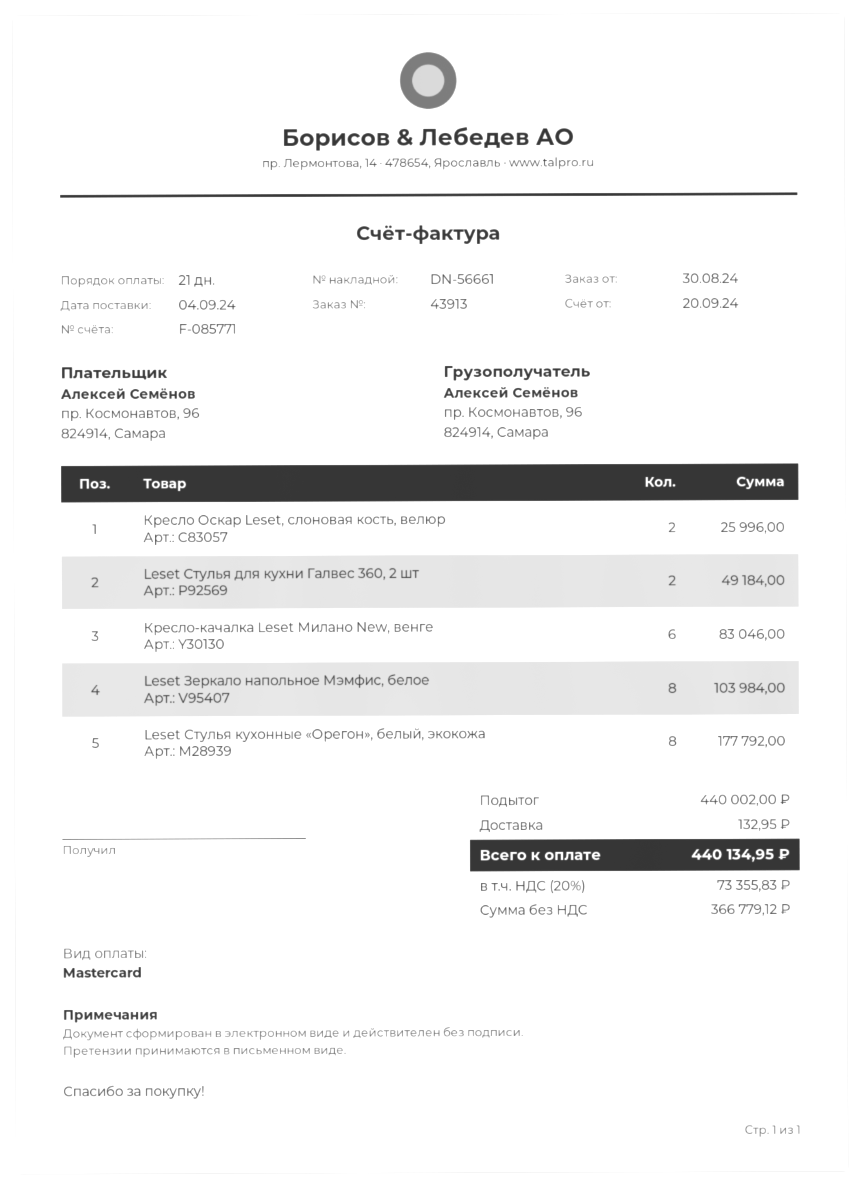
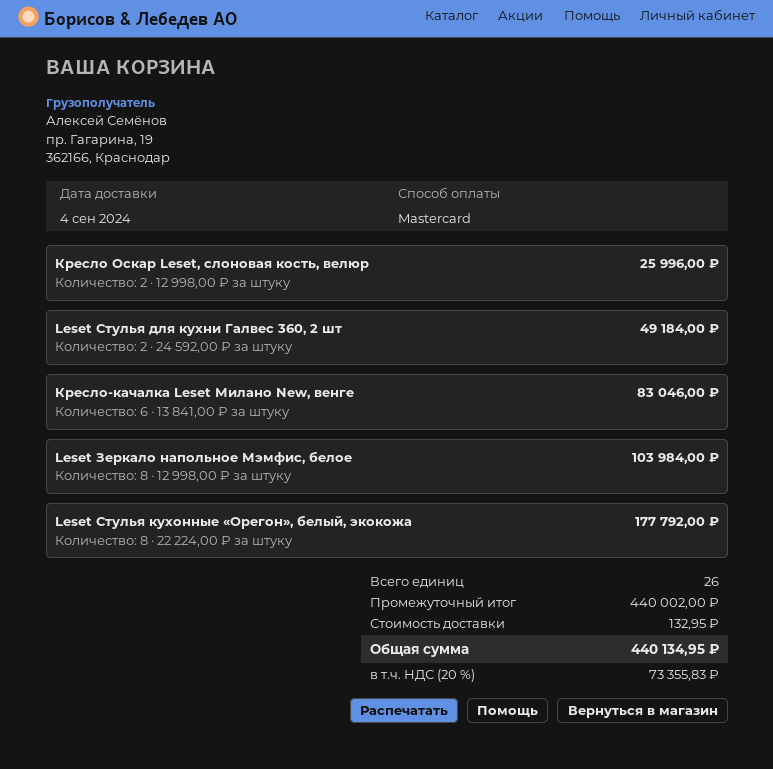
ship to: пр. Космонавтов, 96, 824914, Самара -> пр. Гагарина, 19, 362166, Краснодар

